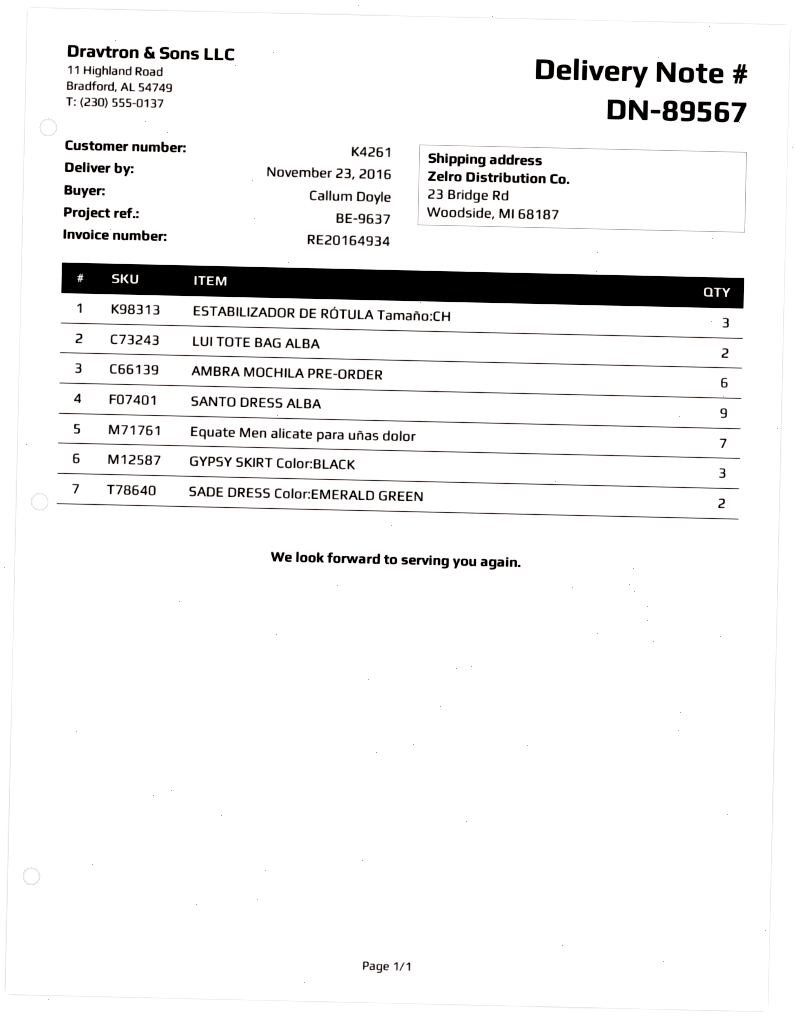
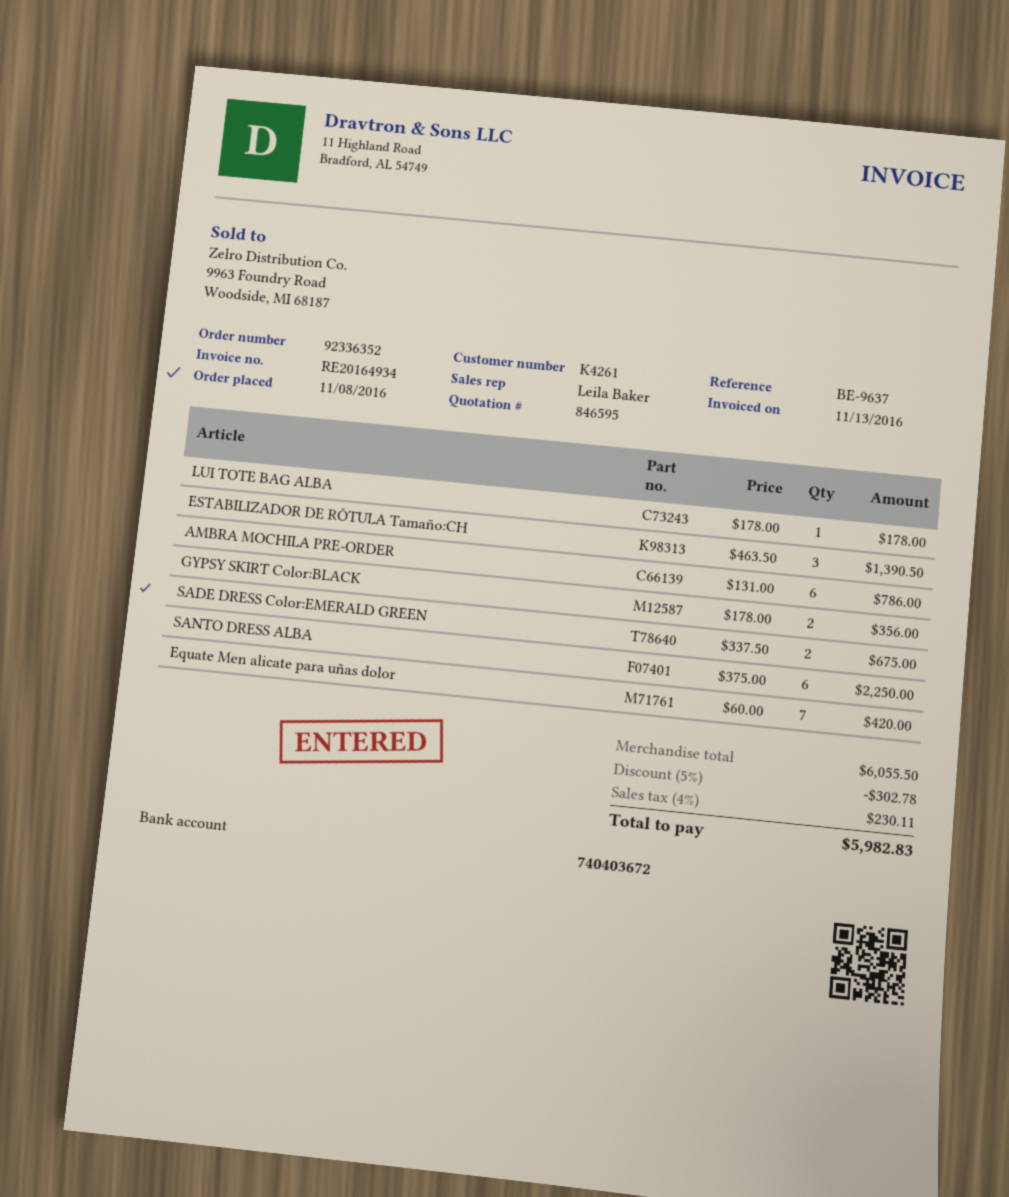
LUI TOTE BAG ALBA: 2 -> 1
SANTO DRESS ALBA: 9 -> 6
GYPSY SKIRT Color:BLACK: 3 -> 2

